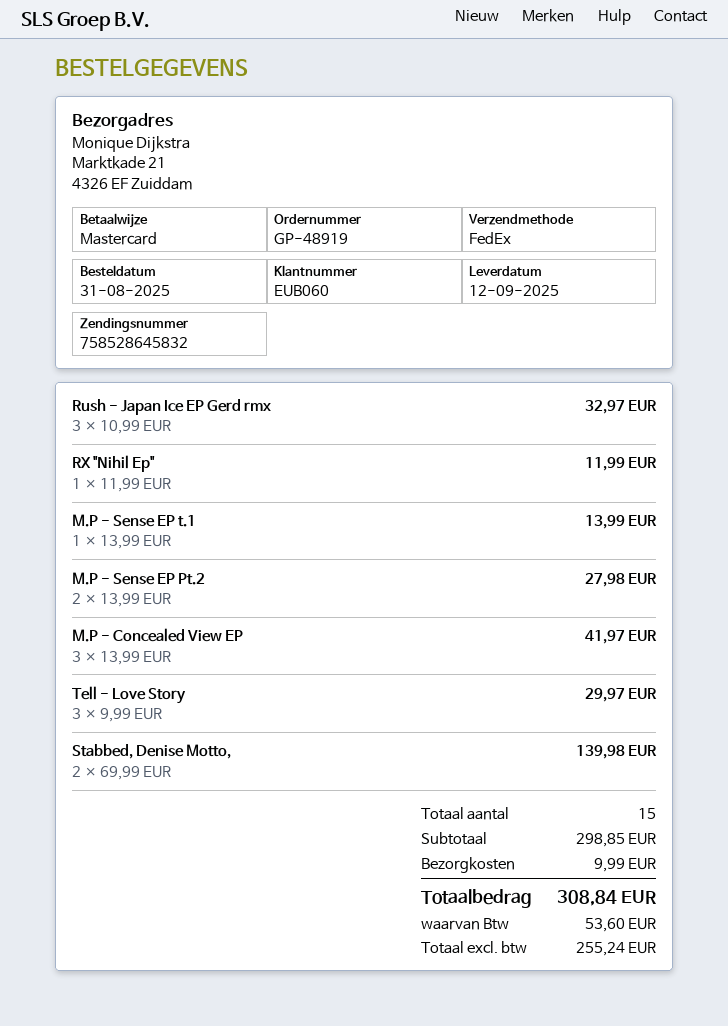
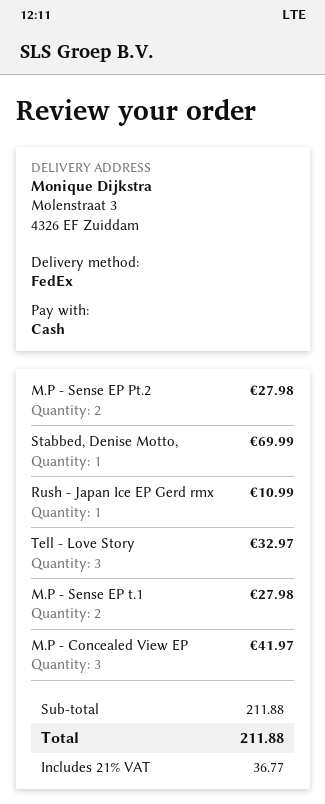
payment method: Mastercard -> cash
ship to: Marktkade 21, 4326 EF Zuiddam -> Molenstraat 3, 4326 EF Zuiddam
Rush - Japan Ice EP Gerd rmx: 3 for 32.97 -> 1 for 10.99
RX "Nihil Ep": 1 for 11.99 -> none
M.P - Sense EP t.1: 1 for 13.99 -> 2 for 27.98
Tell - Love Story: 3 for 29.97 -> 3 for 32.97
Stabbed, Denise Motto,: 2 for 139.98 -> 1 for 69.99
subtotal: 298.85 -> 211.88
shipping: 9.99 -> none
tax: 53.60 -> 36.77
total: 308.84 -> 211.88

